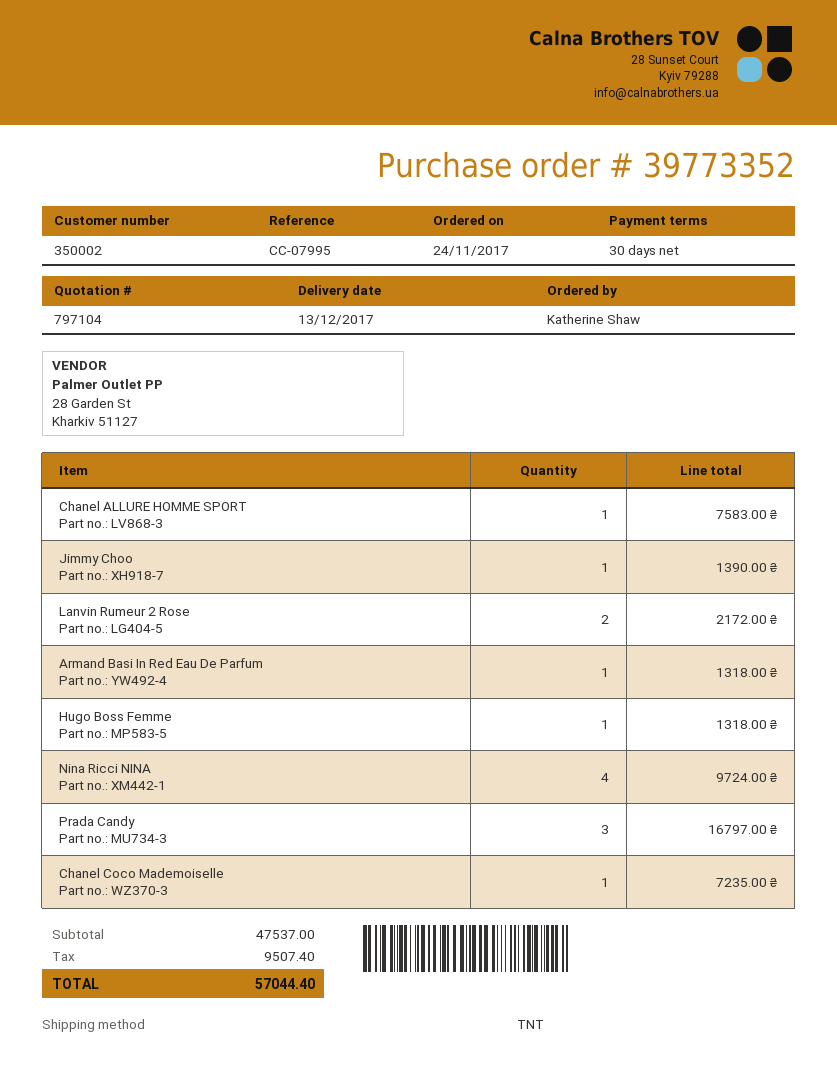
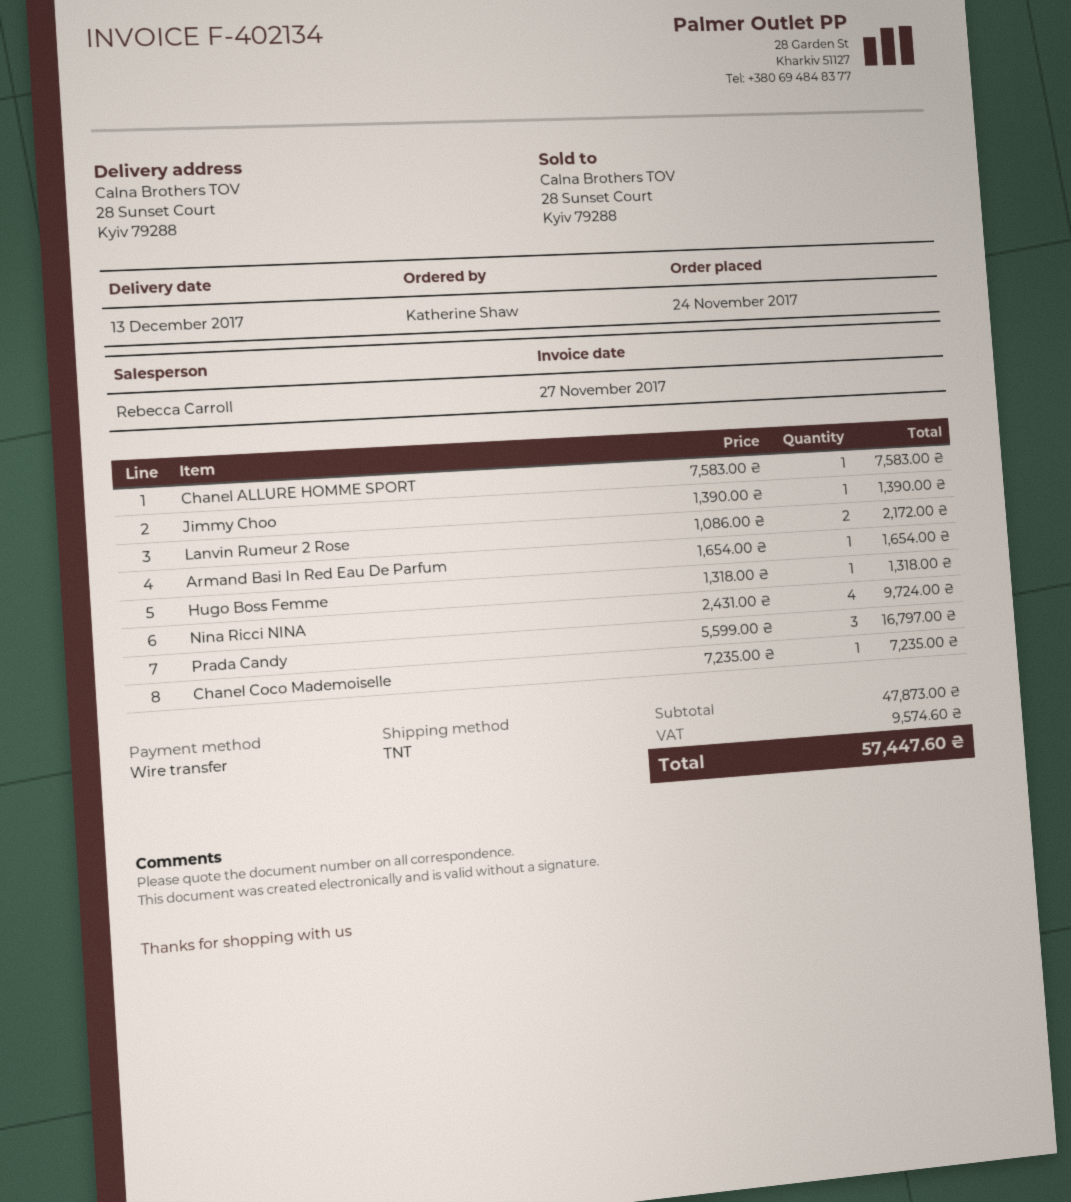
Armand Basi In Red Eau De Parfum: 1 for 1318.00 -> 1 for 1654.00
subtotal: 47537.00 -> 47873.00
tax: 9507.40 -> 9574.60
total: 57044.40 -> 57447.60

